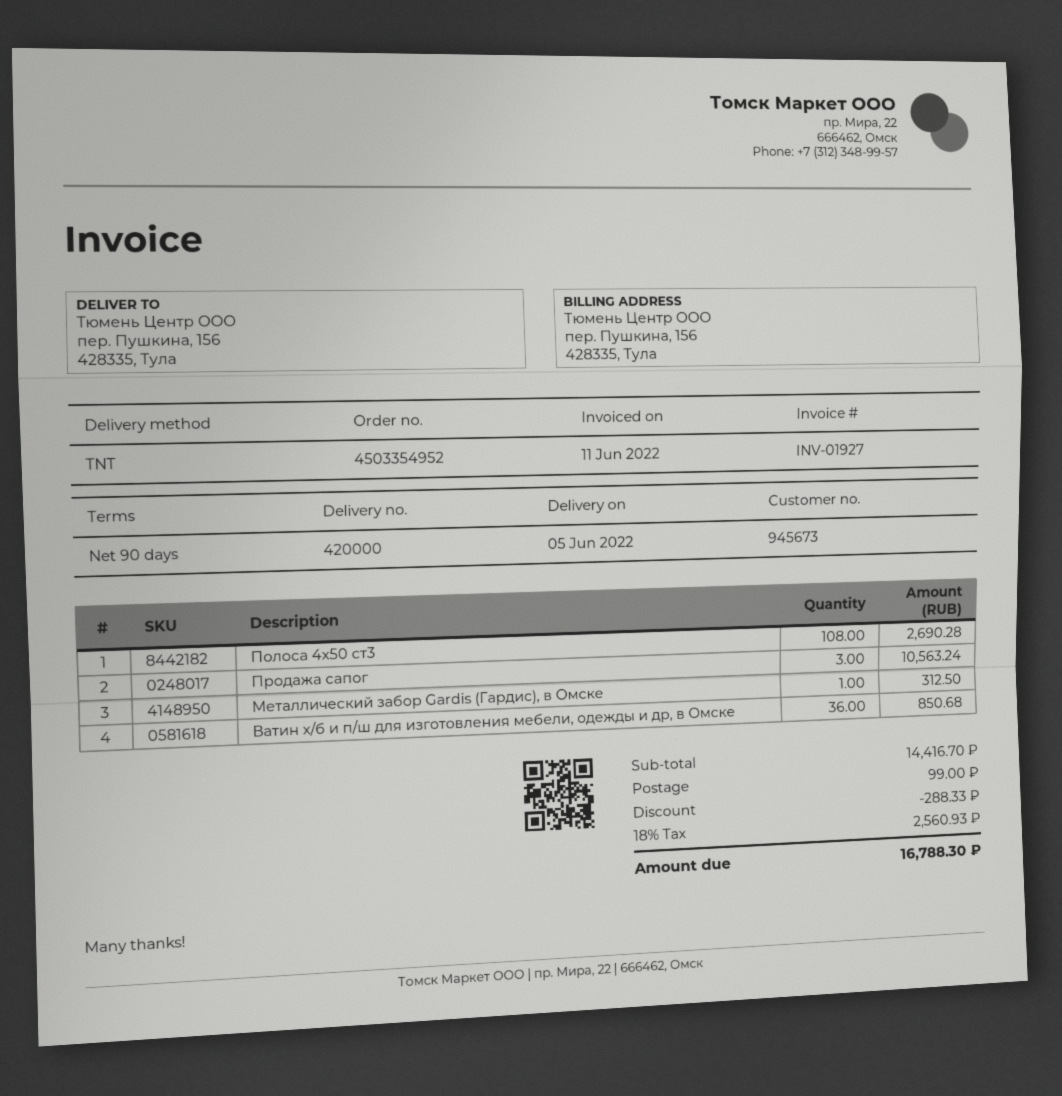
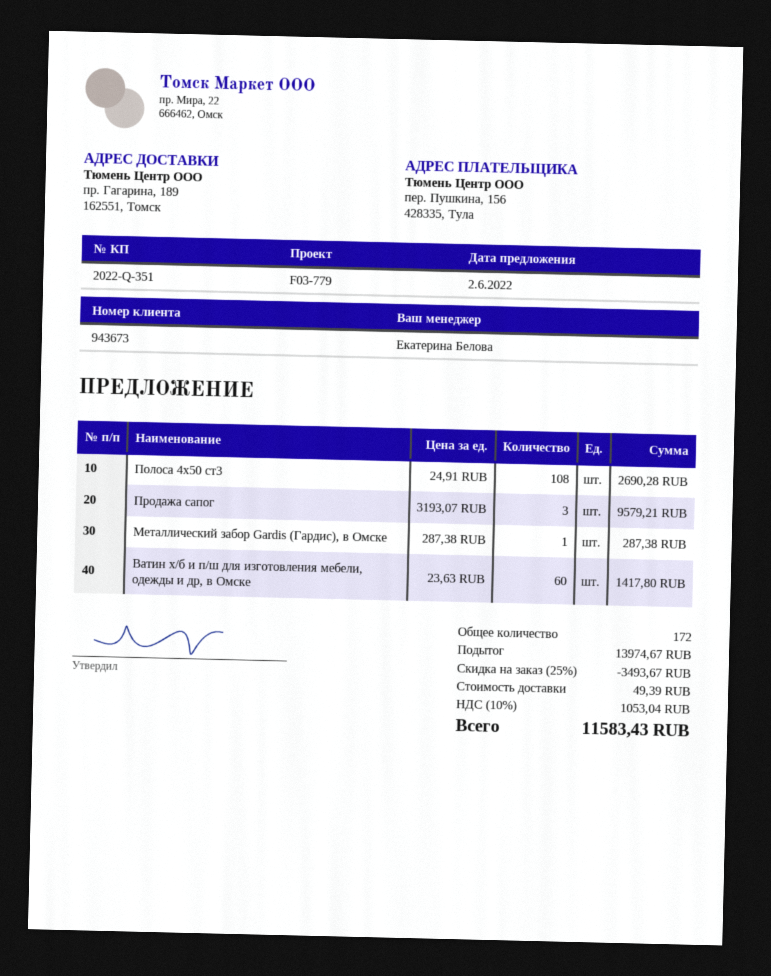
customer number: 945673 -> 943673
ship to: пер. Пушкина, 156, 428335, Тула -> пр. Гагарина, 189, 162551, Томск
Продажа сапог: 3 for 10563.24 -> 3 for 9579.21
Металлический забор Gardis (Гардис), в Омске: 1 for 312.50 -> 1 for 287.38
Ватин х/б и п/ш для изготовления мебели, одежды и др, в Омске: 36 for 850.68 -> 60 for 1417.80
subtotal: 14416.70 -> 13974.67
discount: 288.33 -> 3493.67
shipping: 99.00 -> 49.39
tax: 18% = 2560.93 -> 10% = 1053.04
total: 16788.30 -> 11583.43

